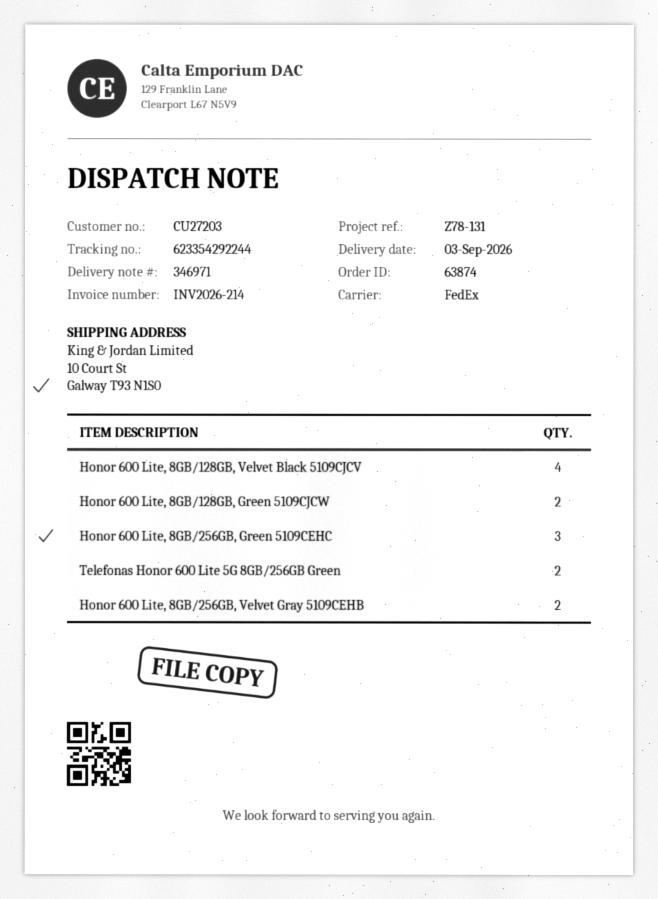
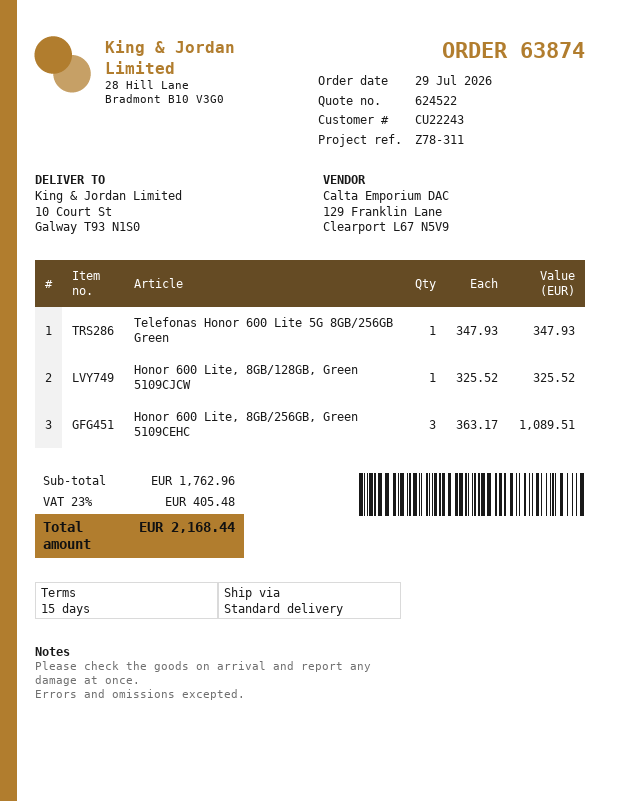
customer number: CU27203 -> CU22243
reference: Z78-131 -> Z78-311
shipping method: FedEx -> standard
Honor 600 Lite, 8GB/128GB, Velvet Black 5109CJCV: 4 -> none
Honor 600 Lite, 8GB/128GB, Green 5109CJCW: 2 -> 1
Telefonas Honor 600 Lite 5G 8GB/256GB Green: 2 -> 1
Honor 600 Lite, 8GB/256GB, Velvet Gray 5109CEHB: 2 -> none

